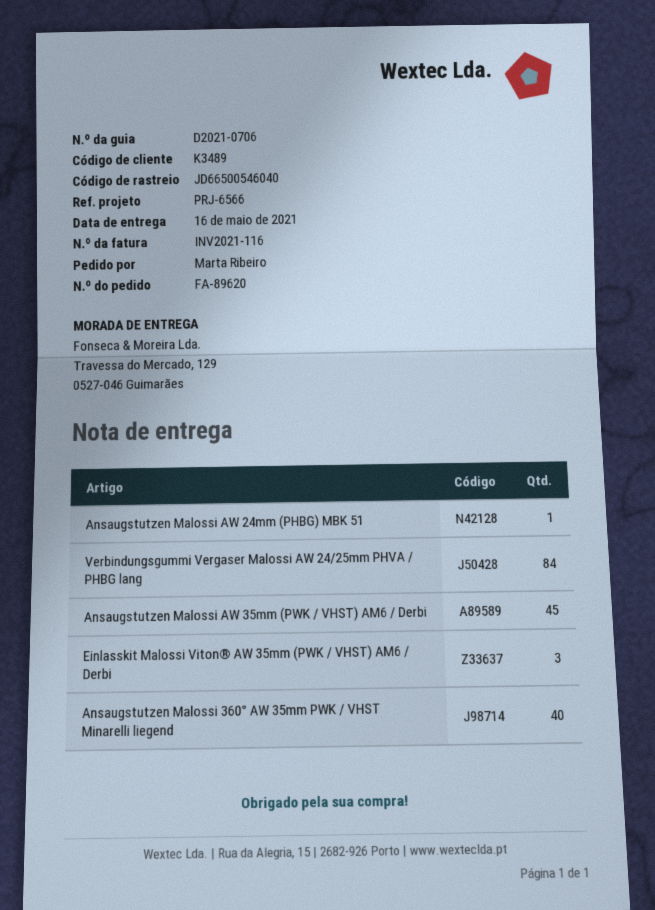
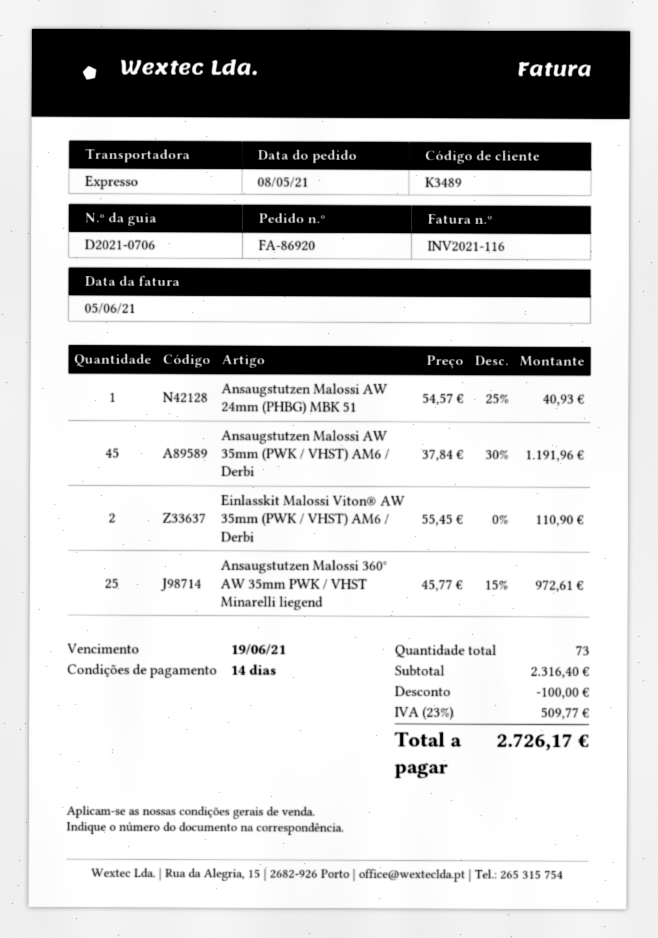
order number: FA-89620 -> FA-86920
Verbindungsgummi Vergaser Malossi AW 24/25mm PHVA / PHBG lang: 84 -> none
Einlasskit Malossi Viton® AW 35mm (PWK / VHST) AM6 / Derbi: 3 -> 2
Ansaugstutzen Malossi 360° AW 35mm PWK / VHST Minarelli liegend: 40 -> 25

